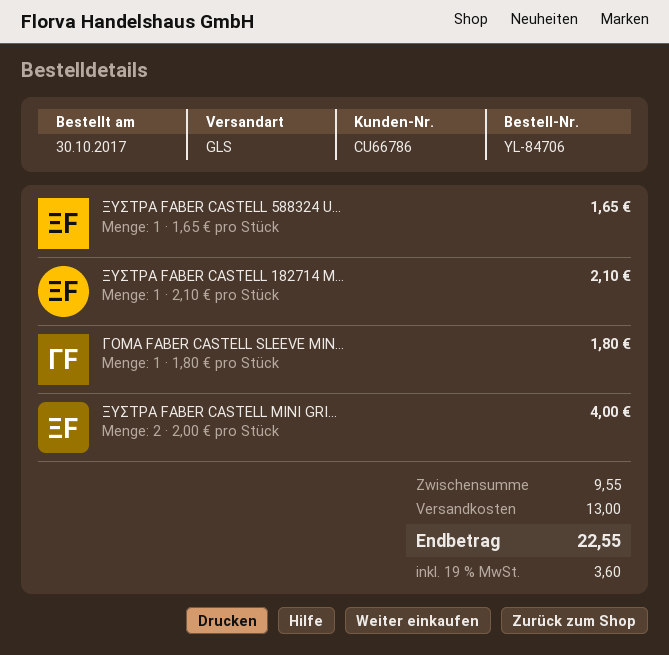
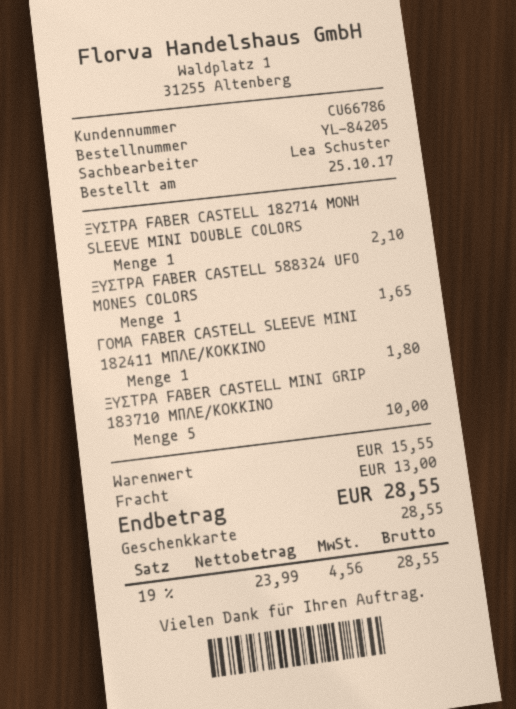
order number: YL-84706 -> YL-84205
order date: 2017-10-30 -> 2017-10-25
ΞΥΣΤΡΑ FABER CASTELL MINI GRI...: 2 for 4.00 -> 5 for 10.00
subtotal: 9.55 -> 15.55
tax: 19% = 3.60 -> 19% = 4.56
total: 22.55 -> 28.55

